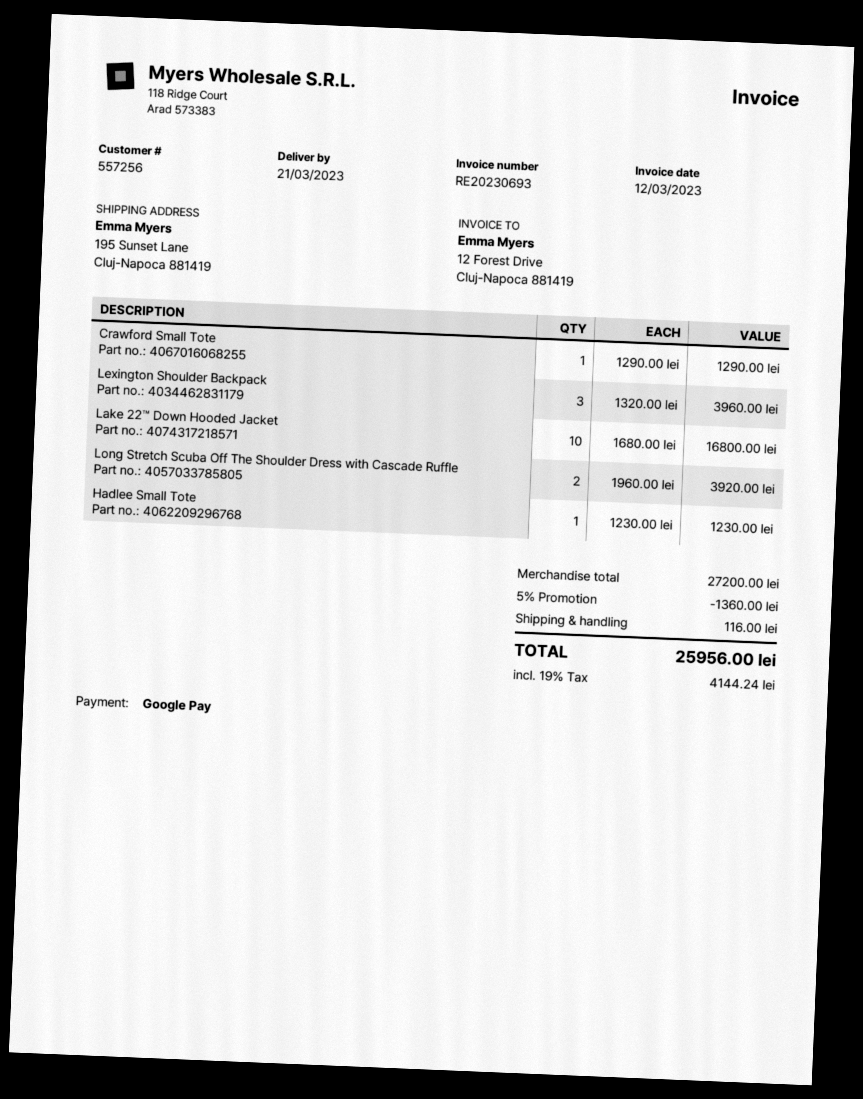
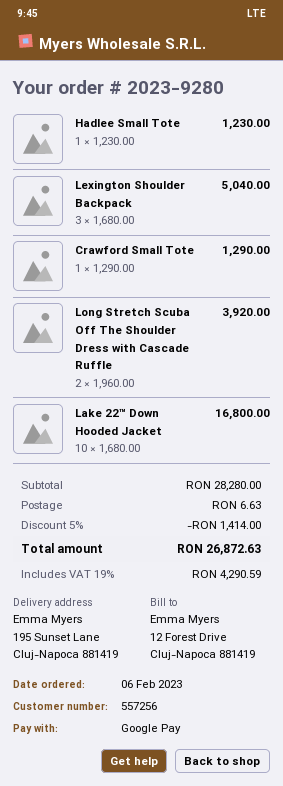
Lexington Shoulder Backpack: 3 x 1320.00 = 3960.00 -> 3 x 1680.00 = 5040.00
subtotal: 27200.00 -> 28280.00
discount: 5% = 1360.00 -> 5% = 1414.00
shipping: 116.00 -> 6.63
tax: 19% = 4144.24 -> 19% = 4290.59
total: 25956.00 -> 26872.63

